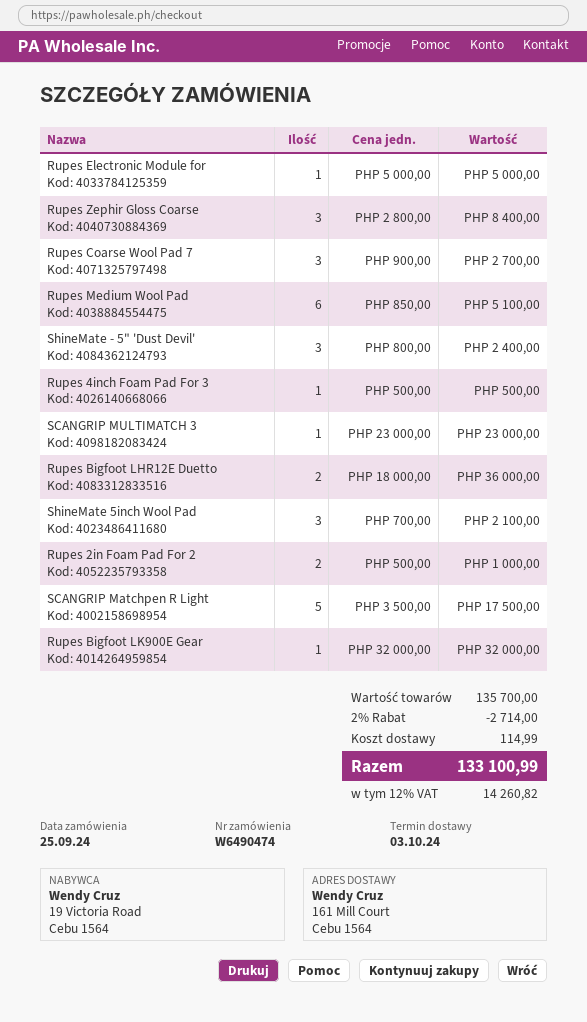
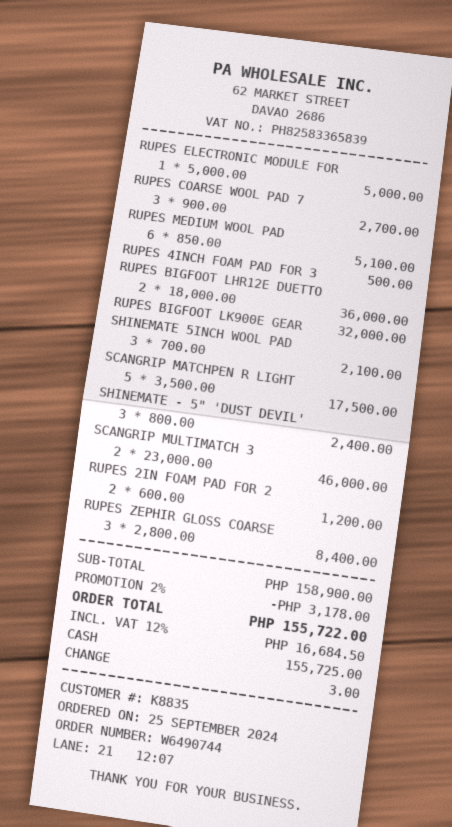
order number: W6490474 -> W6490744
SCANGRIP MULTIMATCH 3: 1 x 23000.00 = 23000.00 -> 2 x 23000.00 = 46000.00
Rupes 2in Foam Pad For 2: 2 x 500.00 = 1000.00 -> 2 x 600.00 = 1200.00
subtotal: 135700.00 -> 158900.00
discount: 2% = 2714.00 -> 2% = 3178.00
shipping: 114.99 -> none
tax: 12% = 14260.82 -> 12% = 16684.50
total: 133100.99 -> 155722.00

